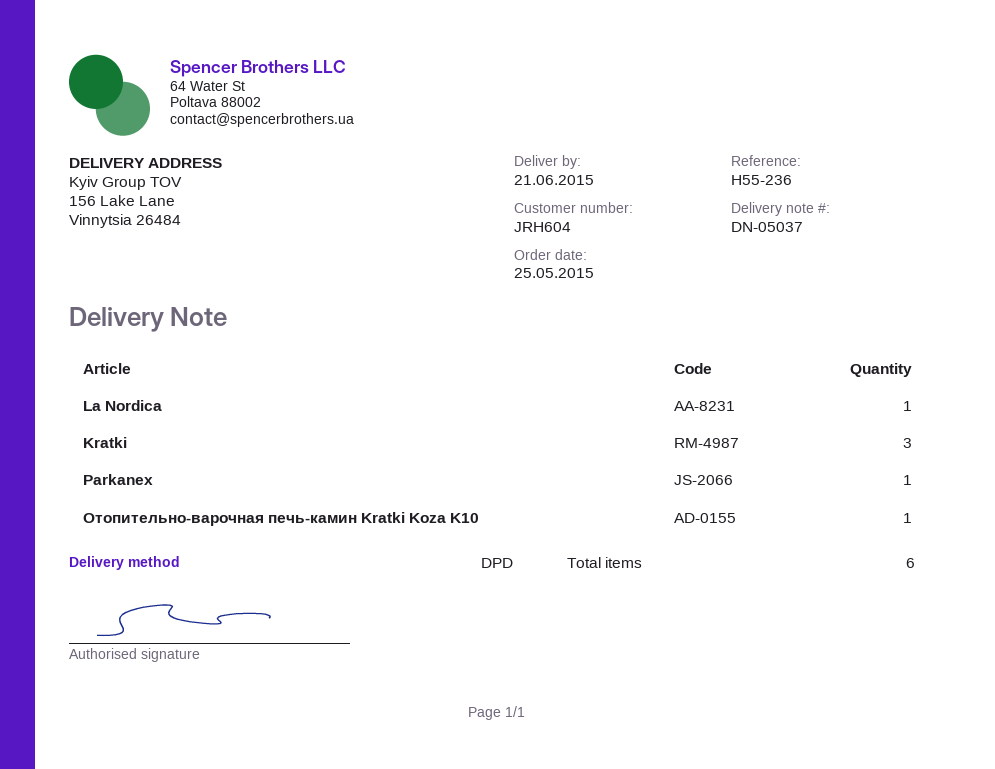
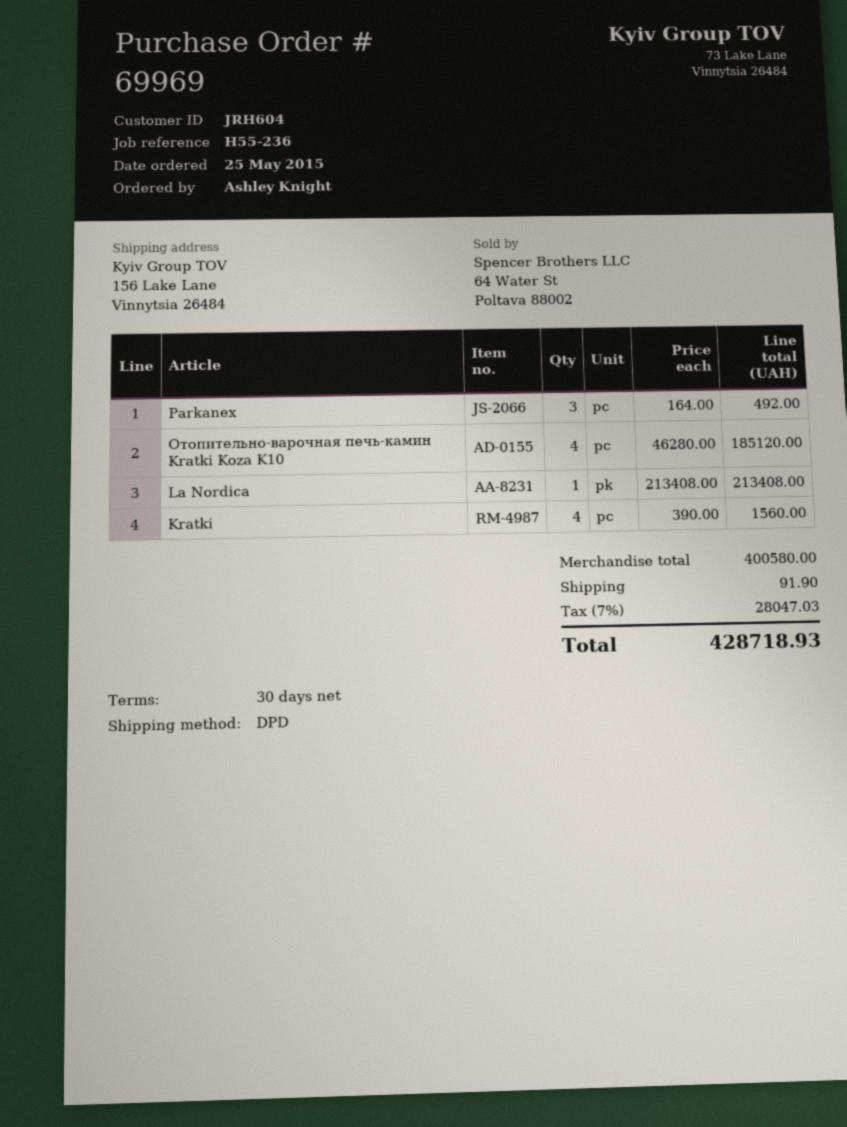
Kratki: 3 -> 4
Parkanex: 1 -> 3
Отопительно-варочная печь-камин Kratki Koza K10: 1 -> 4

